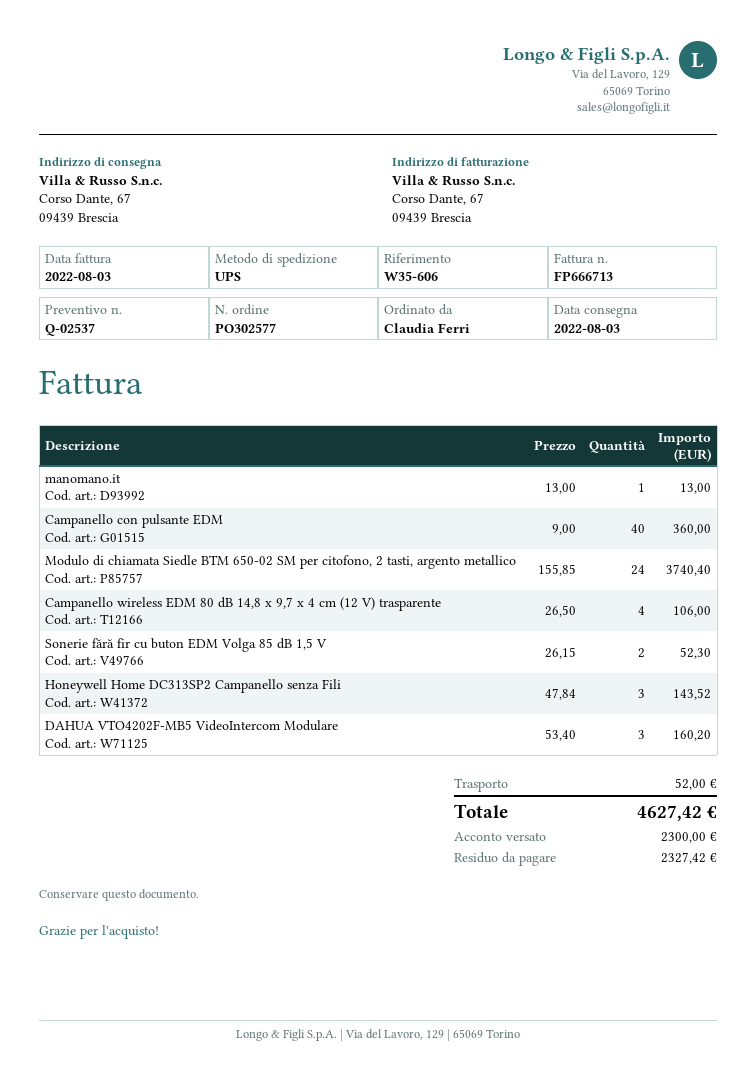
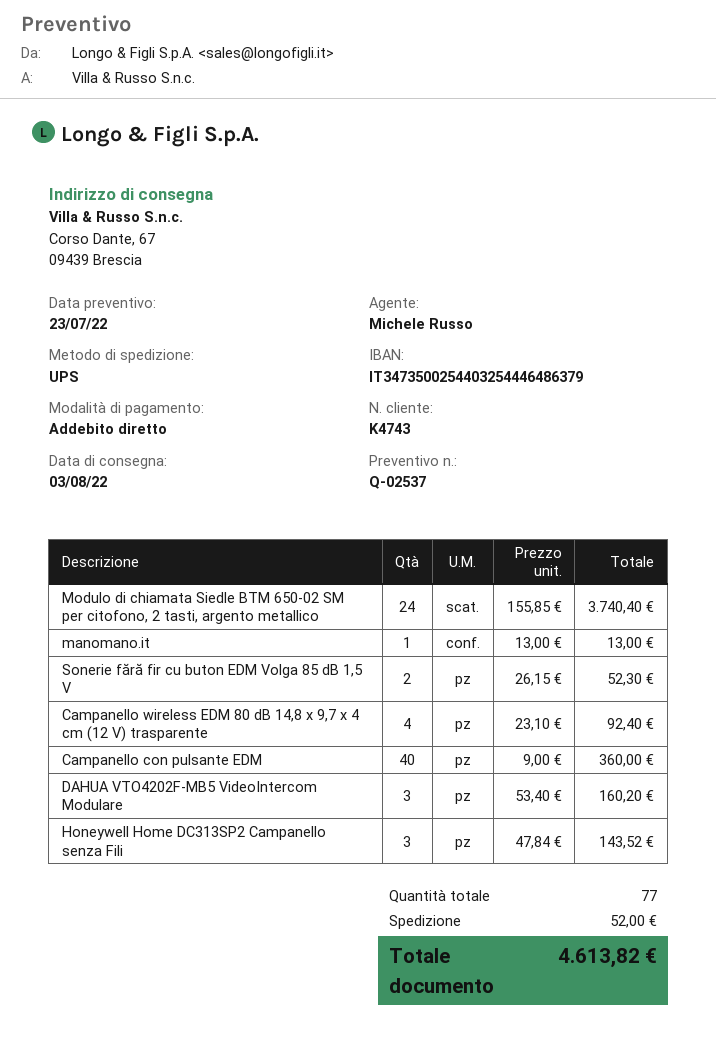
Campanello wireless EDM 80 dB 14,8 x 9,7 x 4 cm (12 V) trasparente: 4 x 26.50 = 106.00 -> 4 x 23.10 = 92.40
total: 4627.42 -> 4613.82

